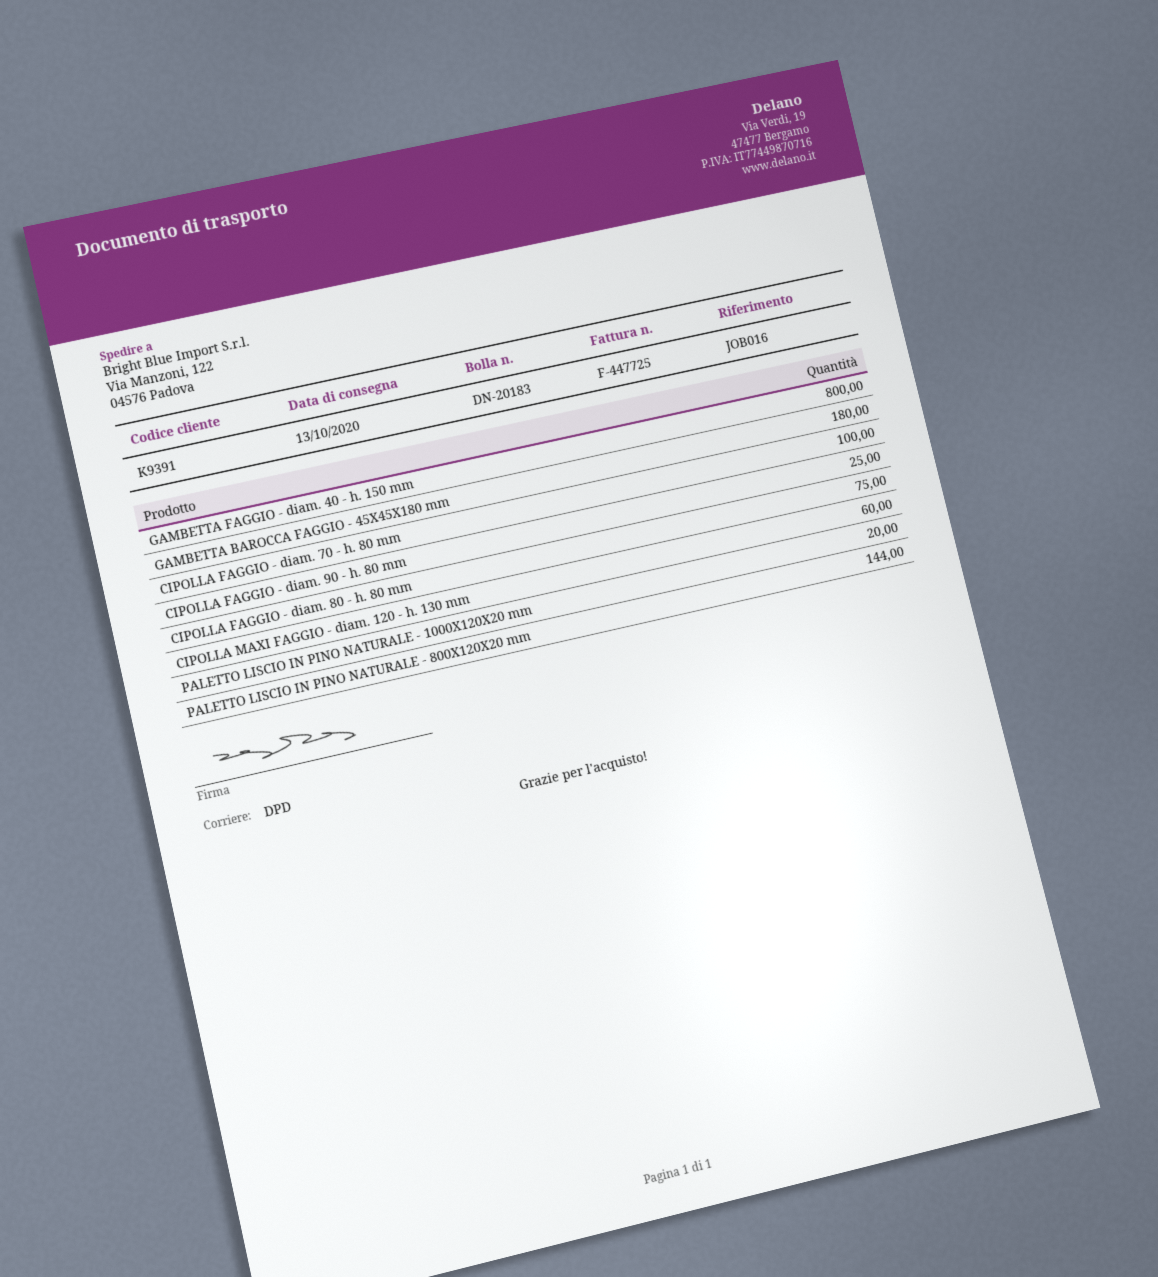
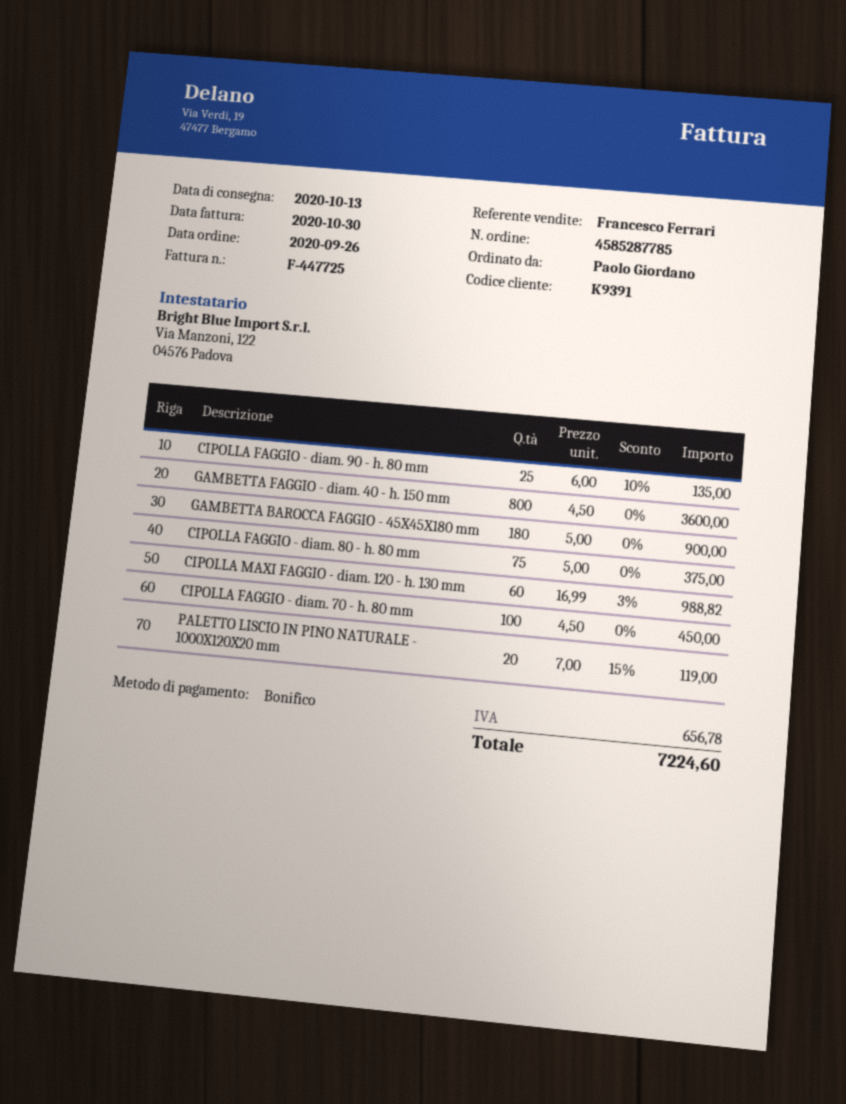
PALETTO LISCIO IN PINO NATURALE - 800X120X20 mm: 144 -> none

